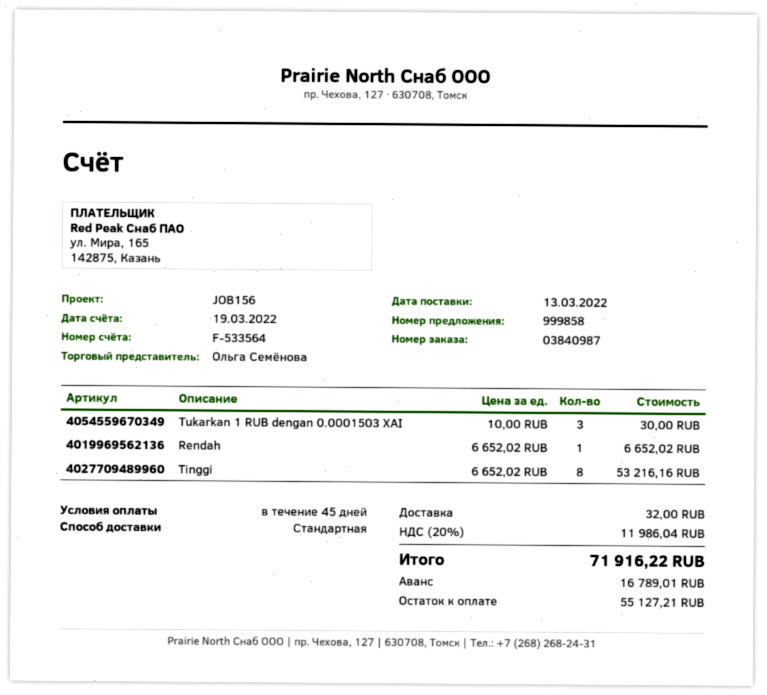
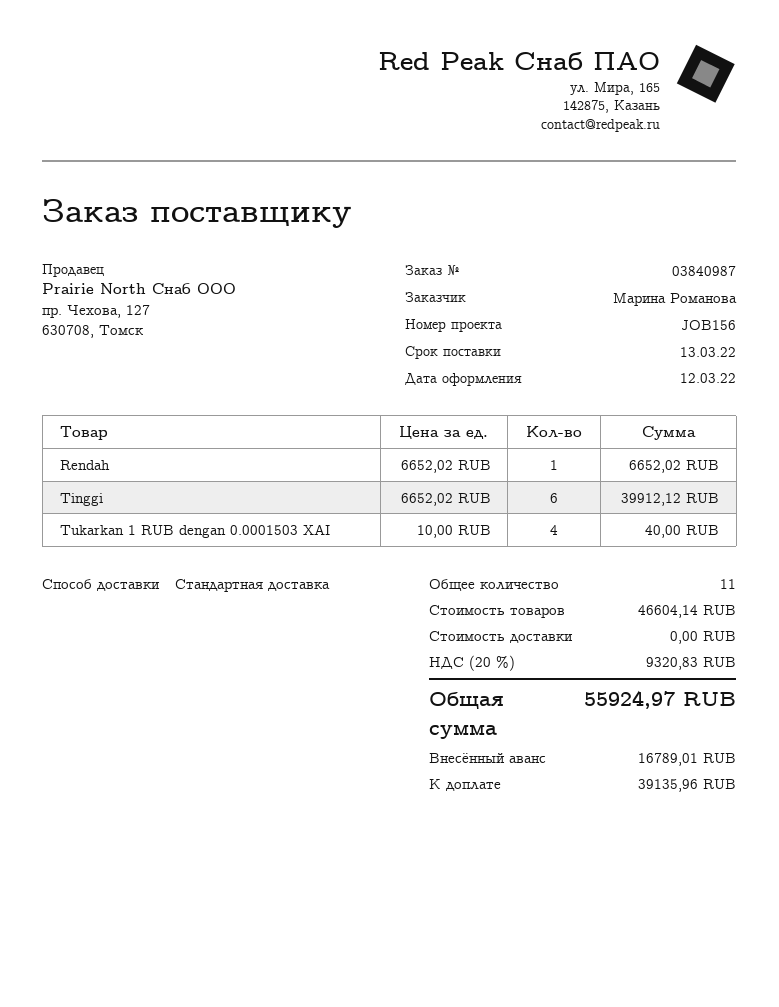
Tukarkan 1 RUB dengan 0.0001503 XAI: 3 x 10.00 = 30.00 -> 4 x 10.00 = 40.00
Tinggi: 8 x 6652.02 = 53216.16 -> 6 x 6652.02 = 39912.12
shipping: 32.00 -> 0.00
tax: 20% = 11986.04 -> 20% = 9320.83
total: 71916.22 -> 55924.97
balance: 55127.21 -> 39135.96

